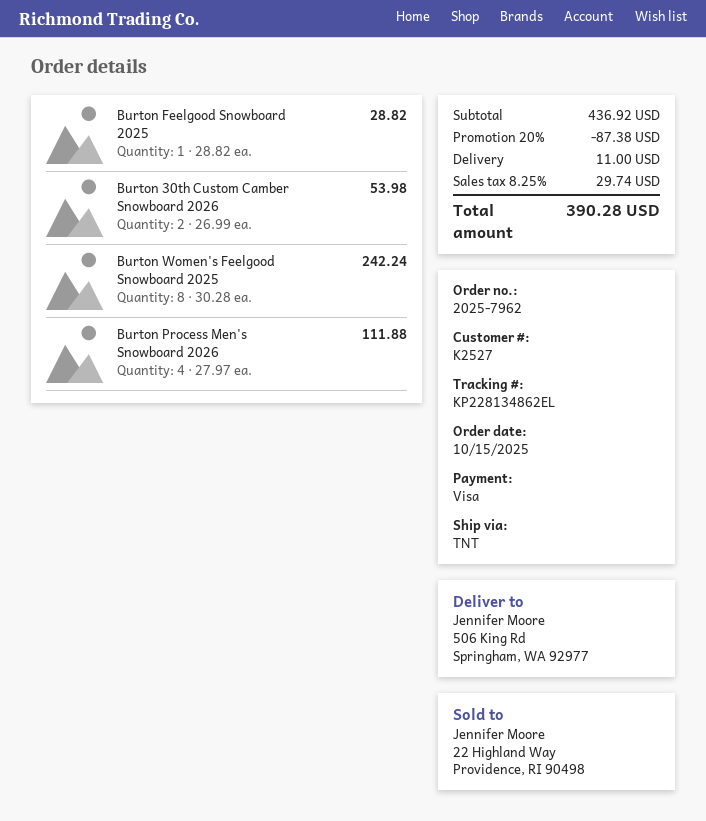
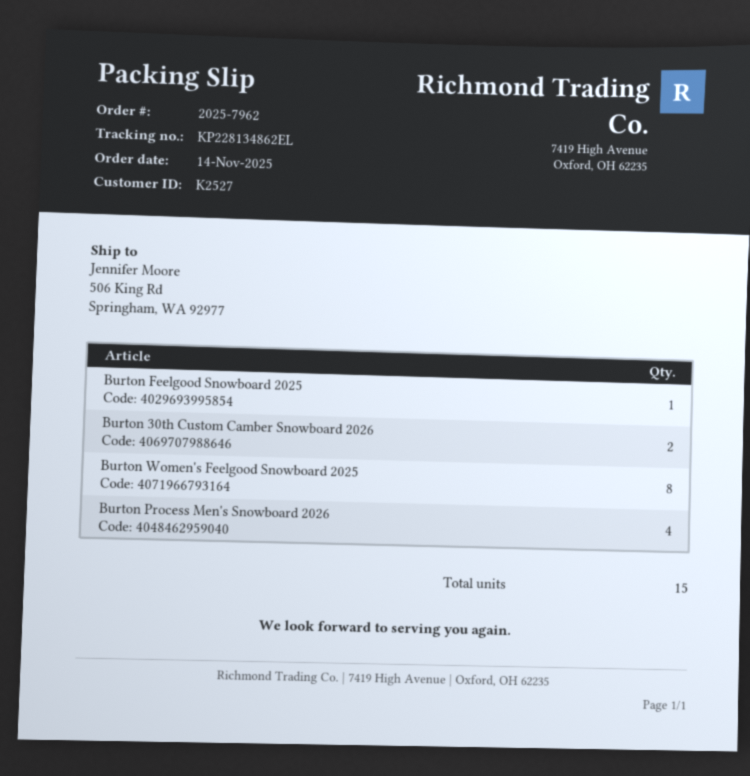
order date: 2025-10-15 -> 2025-11-14

